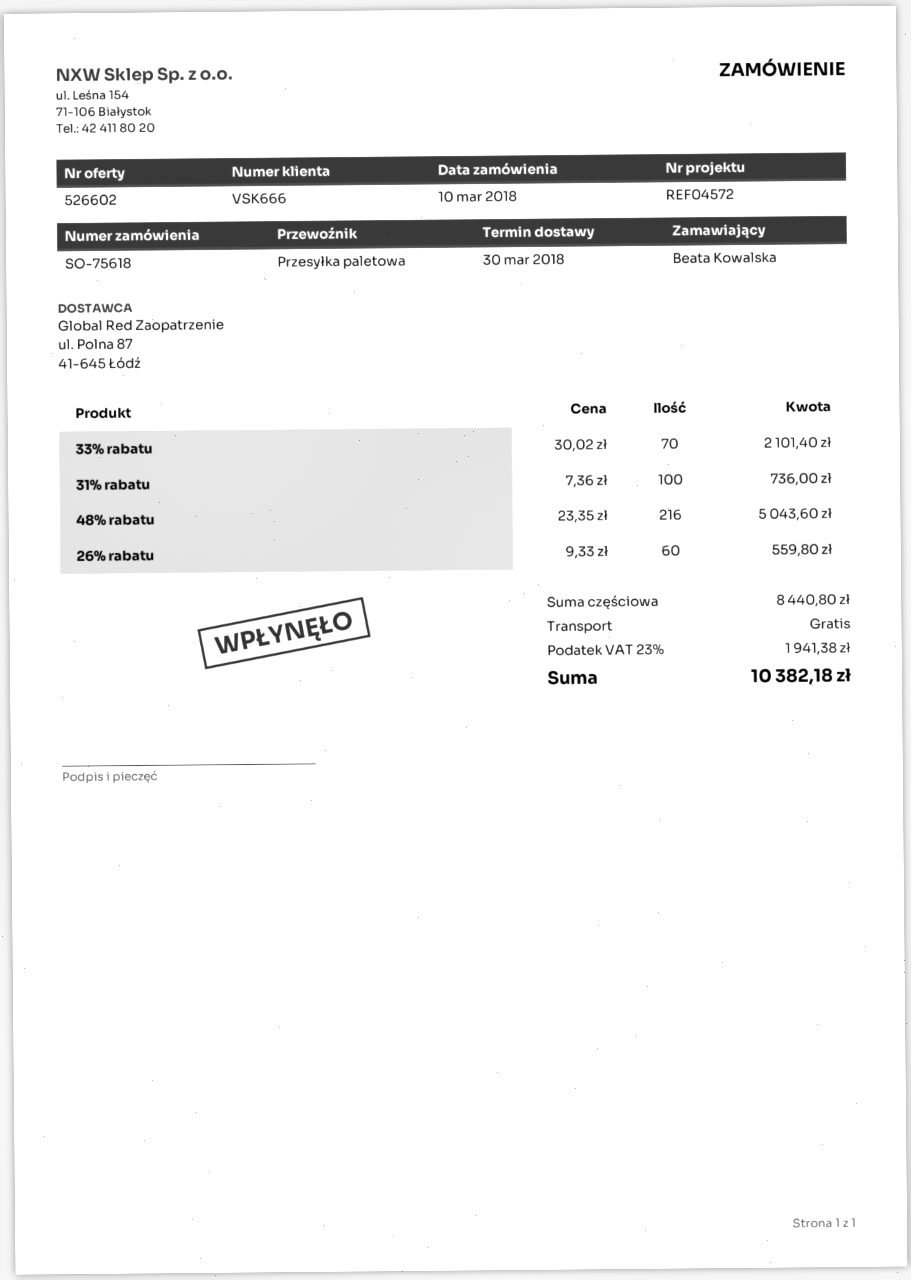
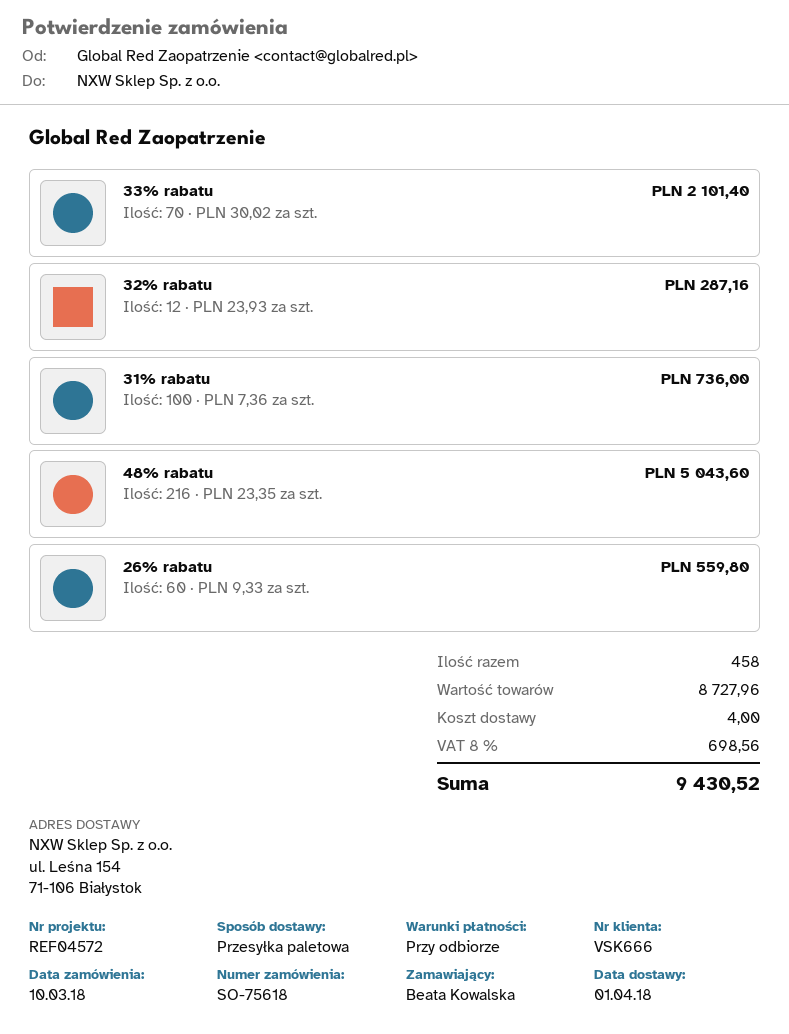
delivery date: 2018-03-30 -> 2018-04-01
32% rabatu: none -> 12 x 23.93 = 287.16
subtotal: 8440.80 -> 8727.96
shipping: 0.00 -> 4.00
tax: 23% = 1941.38 -> 8% = 698.56
total: 10382.18 -> 9430.52

